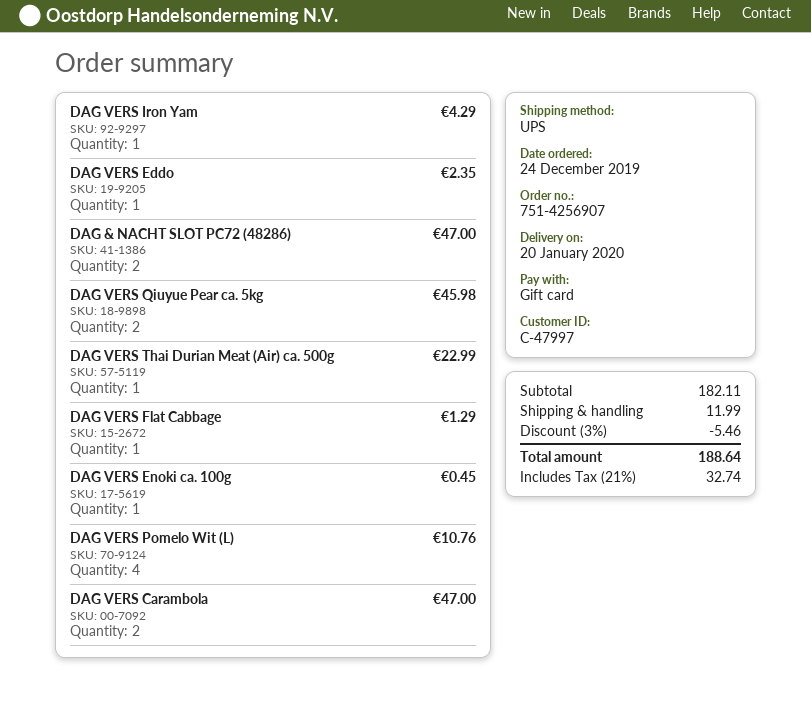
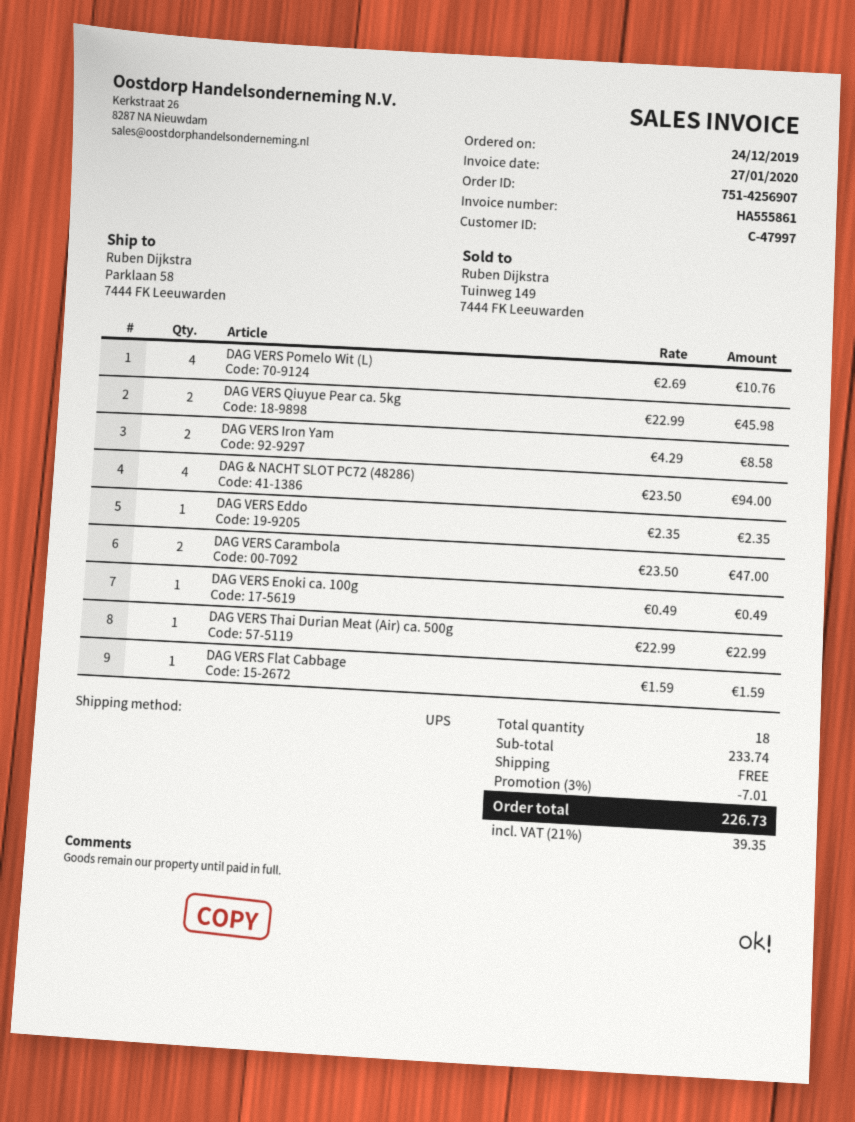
DAG VERS Iron Yam: 1 for 4.29 -> 2 for 8.58
DAG & NACHT SLOT PC72 (48286): 2 for 47.00 -> 4 for 94.00
DAG VERS Flat Cabbage: 1 for 1.29 -> 1 for 1.59
DAG VERS Enoki ca. 100g: 1 for 0.45 -> 1 for 0.49
subtotal: 182.11 -> 233.74
discount: 3% = 5.46 -> 3% = 7.01
shipping: 11.99 -> 0.00
tax: 21% = 32.74 -> 21% = 39.35
total: 188.64 -> 226.73

